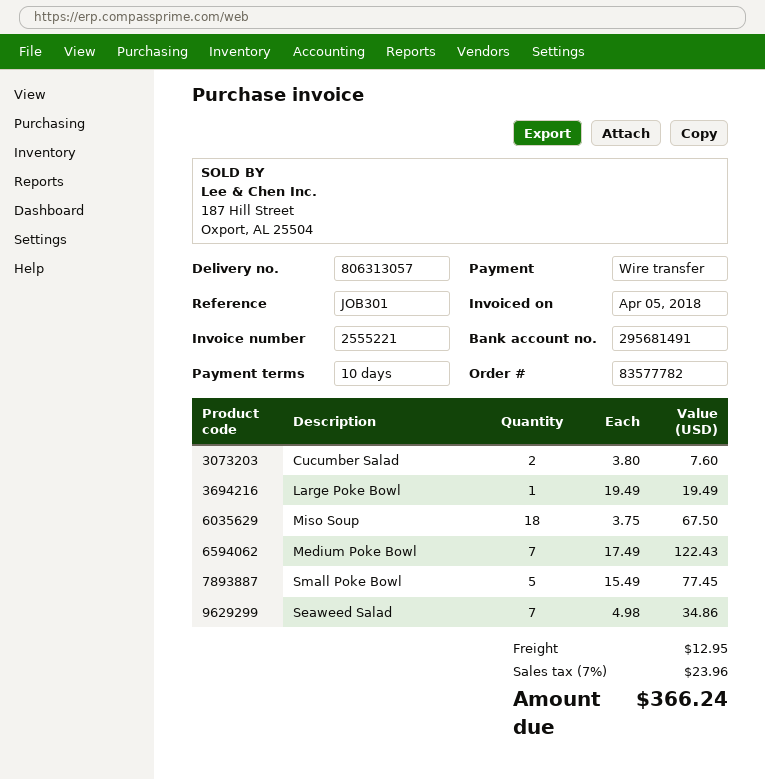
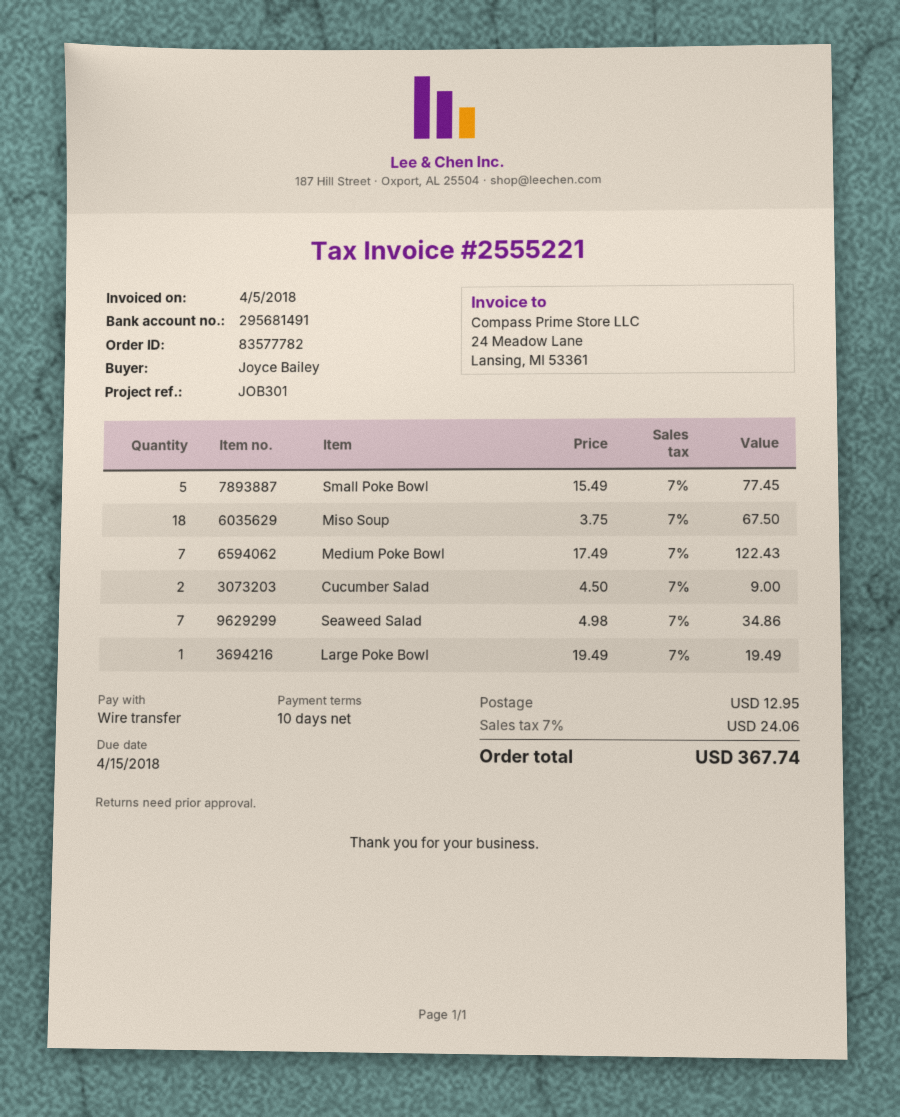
Cucumber Salad: 2 x 3.80 = 7.60 -> 2 x 4.50 = 9.00
tax: 7% = 23.96 -> 7% = 24.06
total: 366.24 -> 367.74

